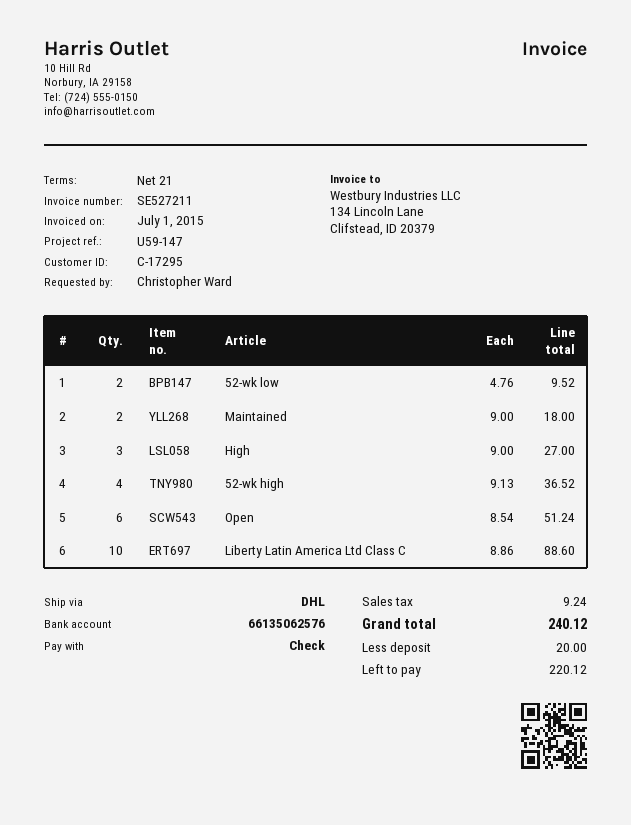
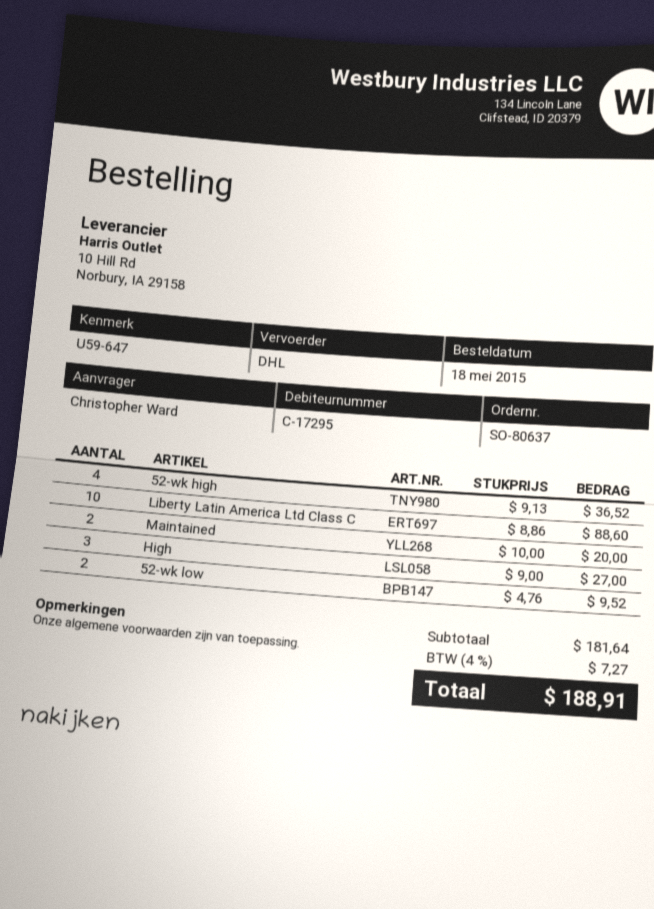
reference: U59-147 -> U59-647
Maintained: 2 x 9.00 = 18.00 -> 2 x 10.00 = 20.00
Open: 6 x 8.54 = 51.24 -> none
tax: 9.24 -> 7.27
total: 240.12 -> 188.91

